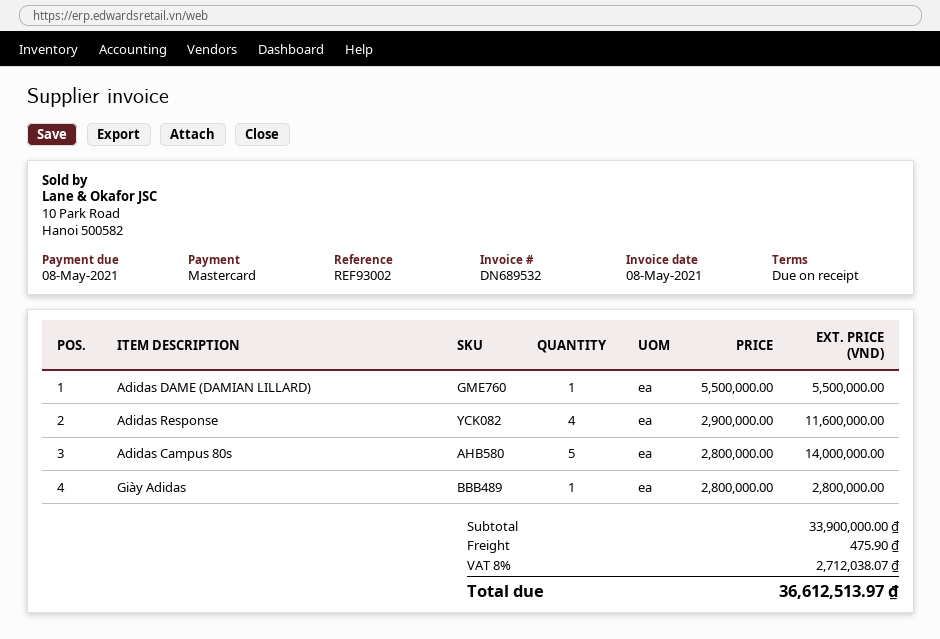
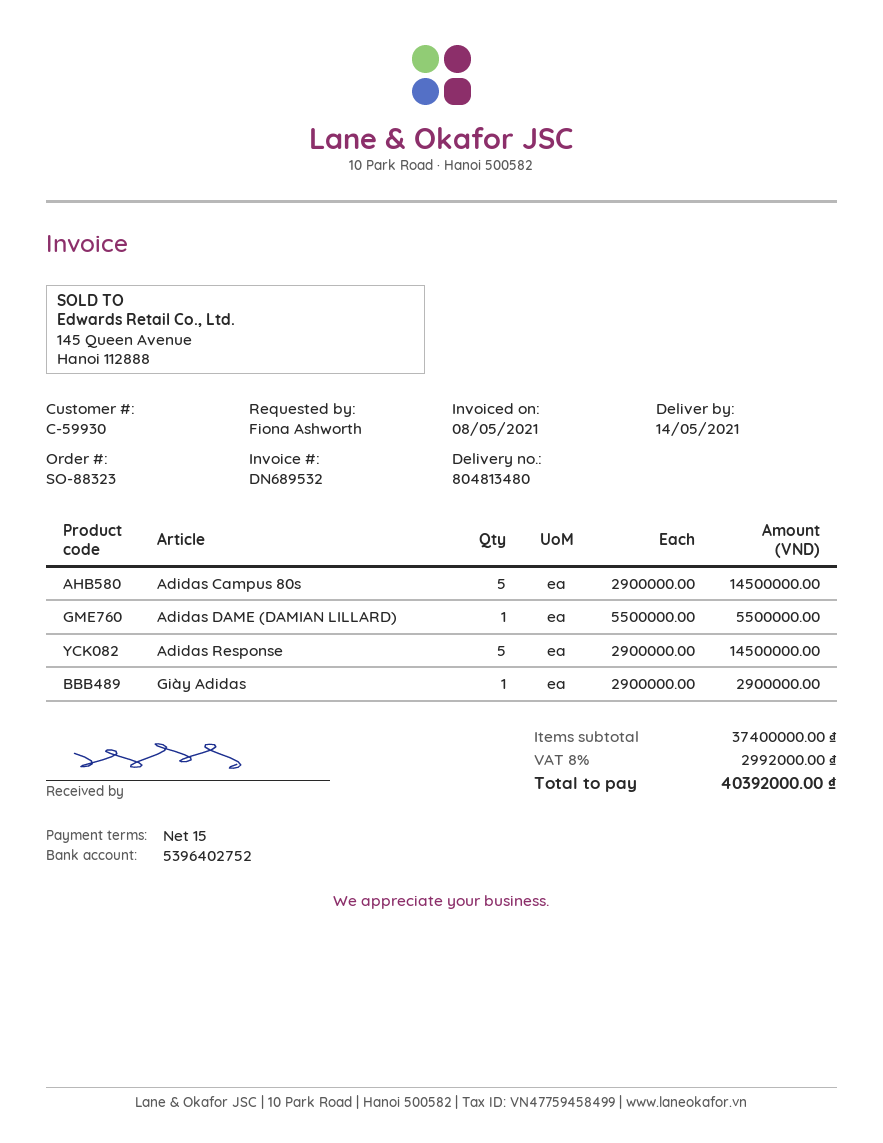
payment terms: on receipt -> 15 days
Adidas Response: 4 x 2900000.00 = 11600000.00 -> 5 x 2900000.00 = 14500000.00
Adidas Campus 80s: 5 x 2800000.00 = 14000000.00 -> 5 x 2900000.00 = 14500000.00
Giày Adidas: 1 x 2800000.00 = 2800000.00 -> 1 x 2900000.00 = 2900000.00
subtotal: 33900000.00 -> 37400000.00
shipping: 475.90 -> none
tax: 8% = 2712038.07 -> 8% = 2992000.00
total: 36612513.97 -> 40392000.00

